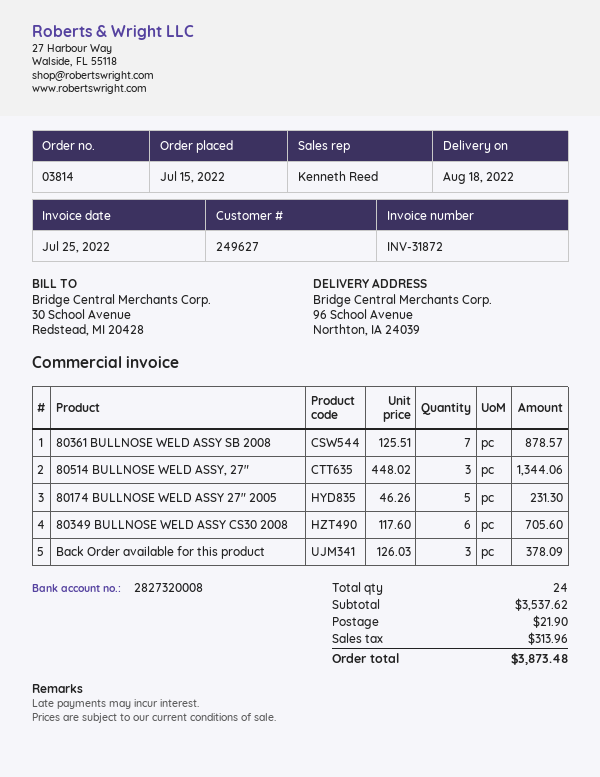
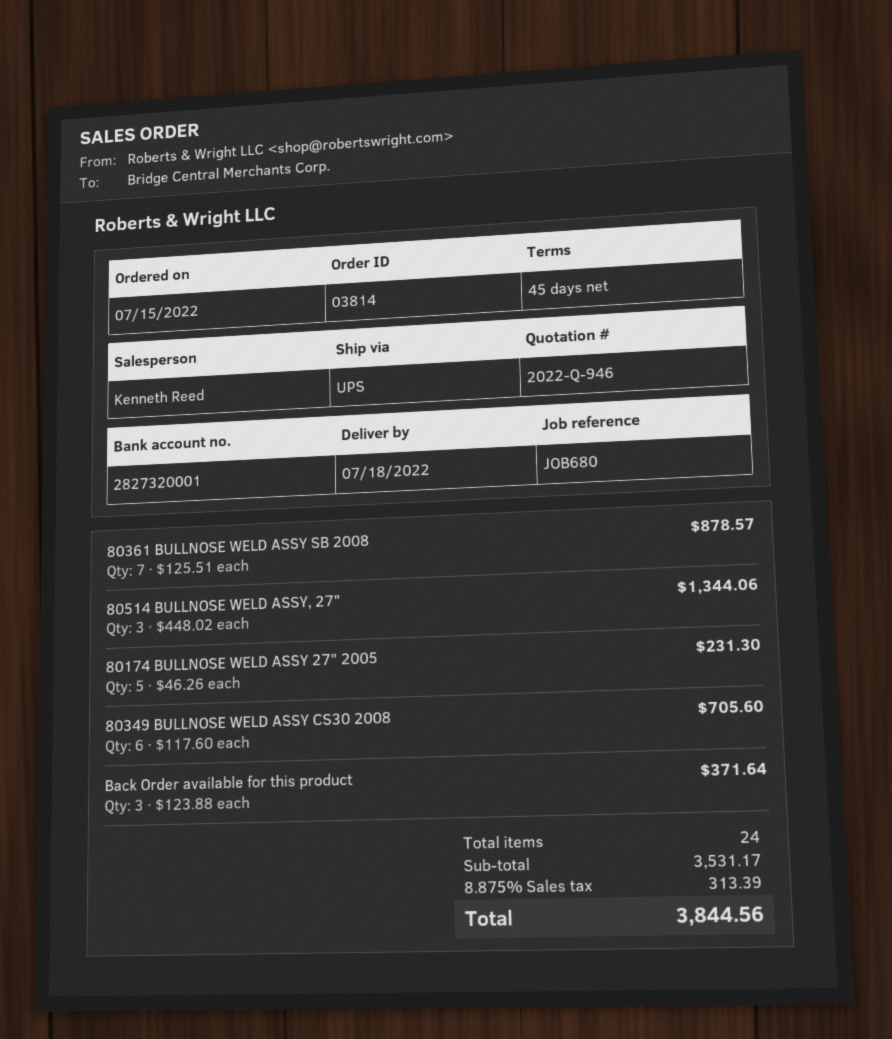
delivery date: 2022-08-18 -> 2022-07-18
bank account: 2827320008 -> 2827320001
Back Order available for this product: 3 x 126.03 = 378.09 -> 3 x 123.88 = 371.64
subtotal: 3537.62 -> 3531.17
shipping: 21.90 -> none
tax: 313.96 -> 313.39
total: 3873.48 -> 3844.56

